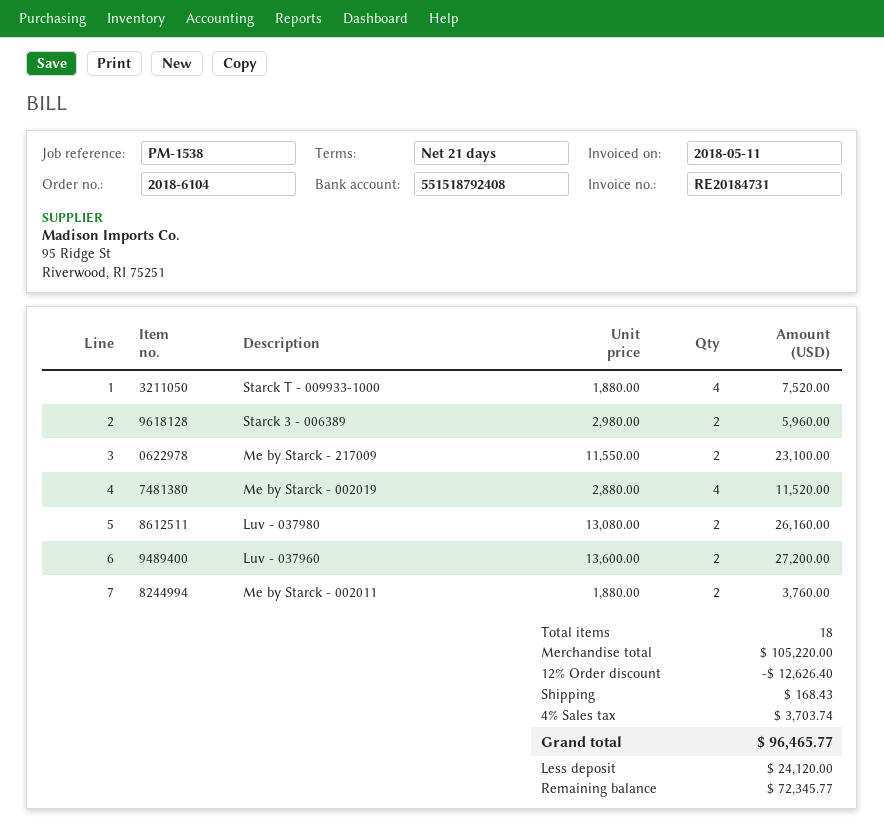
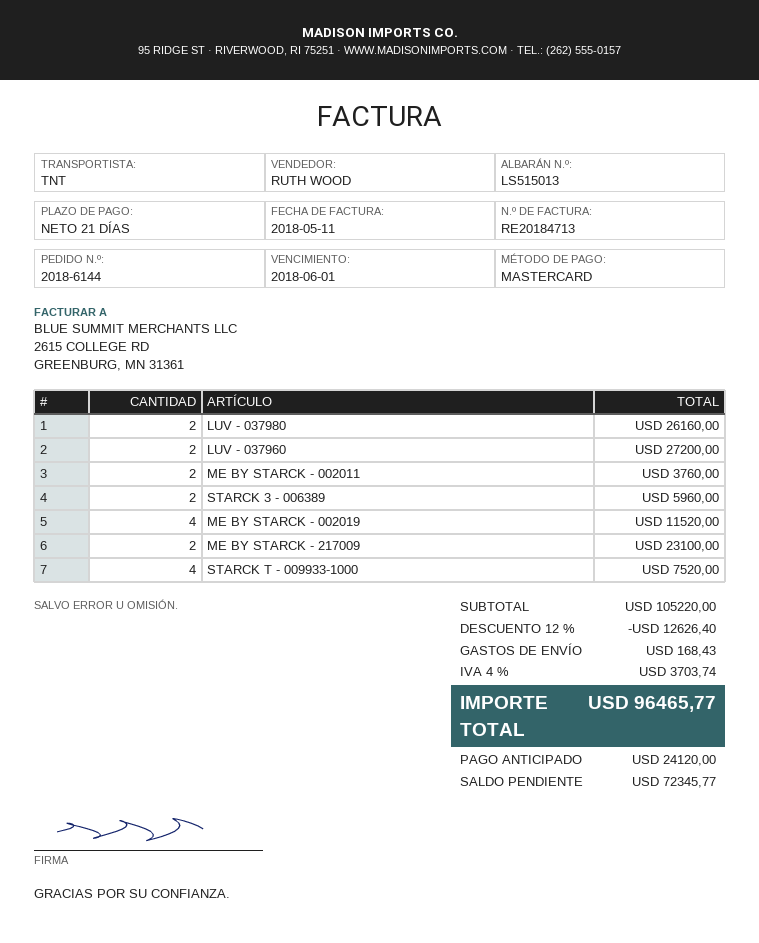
order number: 2018-6104 -> 2018-6144
invoice number: RE20184731 -> RE20184713

